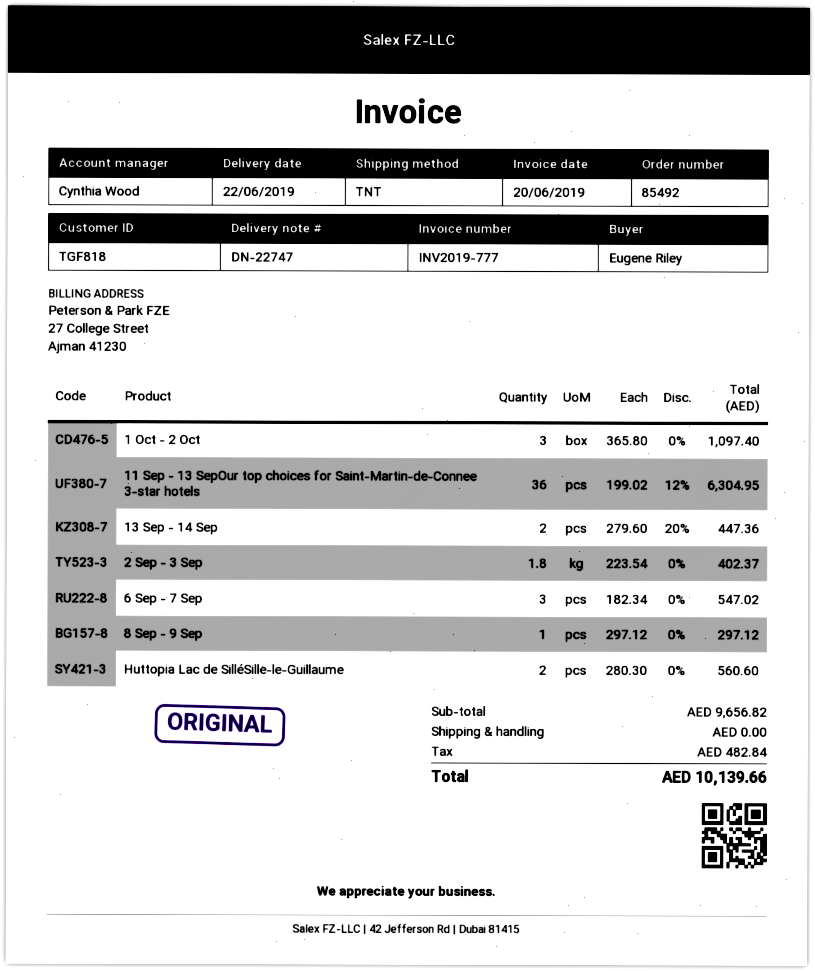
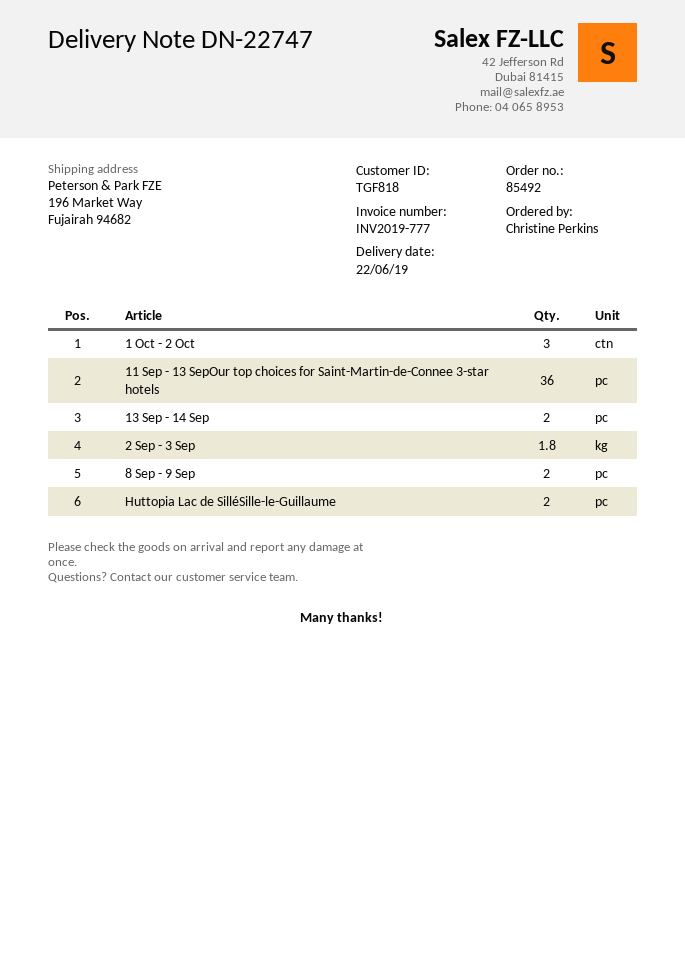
ordered by: Eugene Riley -> Christine Perkins
6 Sep - 7 Sep: 3 -> none
8 Sep - 9 Sep: 1 -> 2

